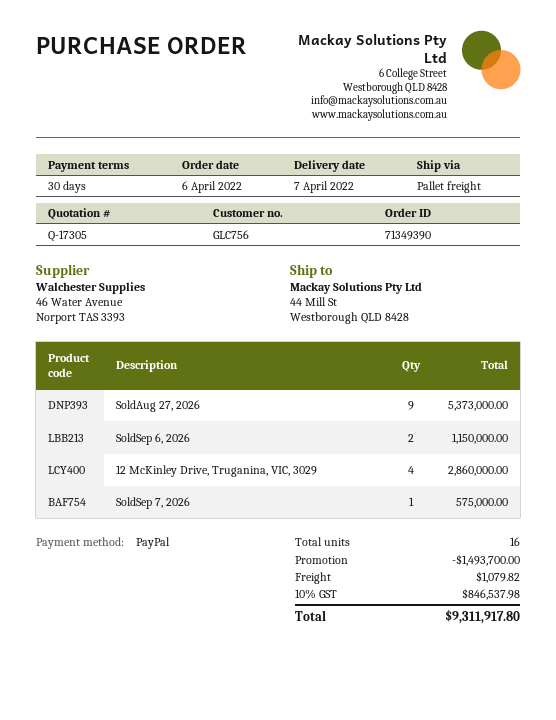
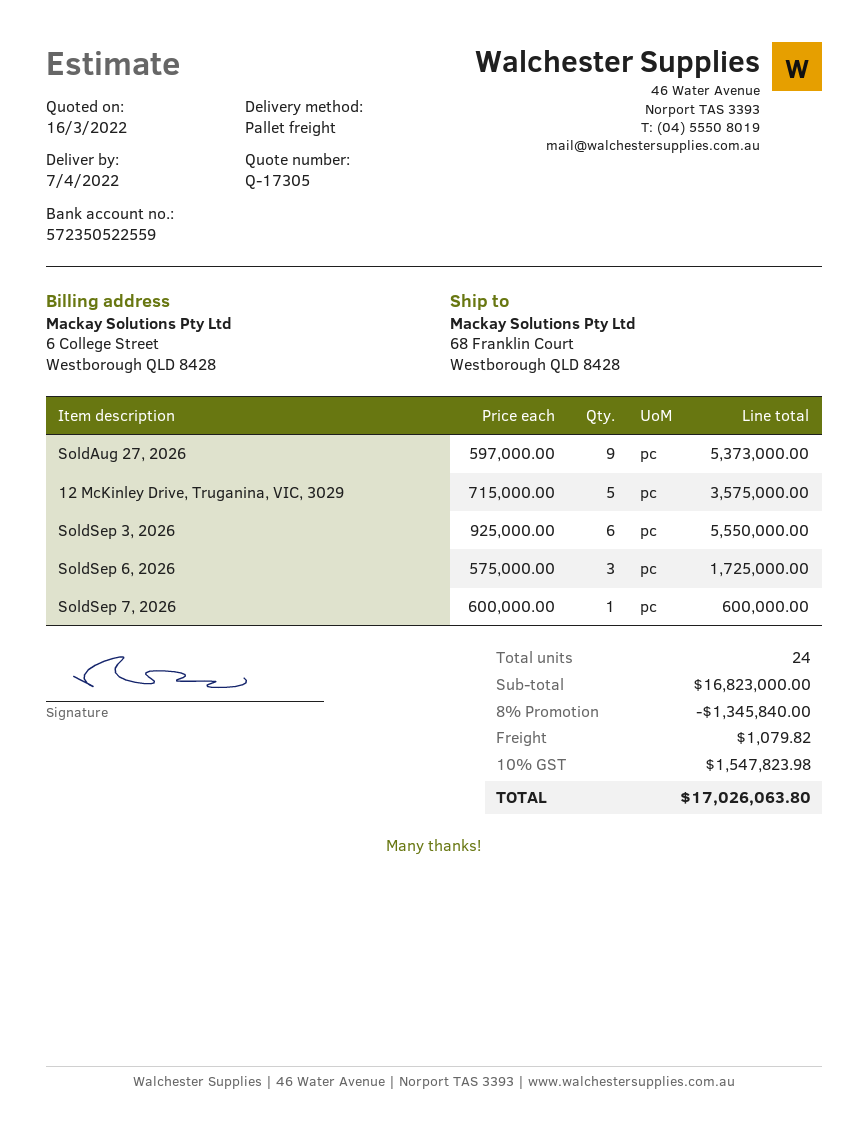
ship to: 44 Mill St, Westborough QLD 8428 -> 68 Franklin Court, Westborough QLD 8428
SoldSep 6, 2026: 2 for 1150000.00 -> 3 for 1725000.00
12 McKinley Drive, Truganina, VIC, 3029: 4 for 2860000.00 -> 5 for 3575000.00
SoldSep 7, 2026: 1 for 575000.00 -> 1 for 600000.00
SoldSep 3, 2026: none -> 6 for 5550000.00
total quantity: 16 -> 24
discount: 1493700.00 -> 1345840.00
tax: 10% = 846537.98 -> 10% = 1547823.98
total: 9311917.80 -> 17026063.80

